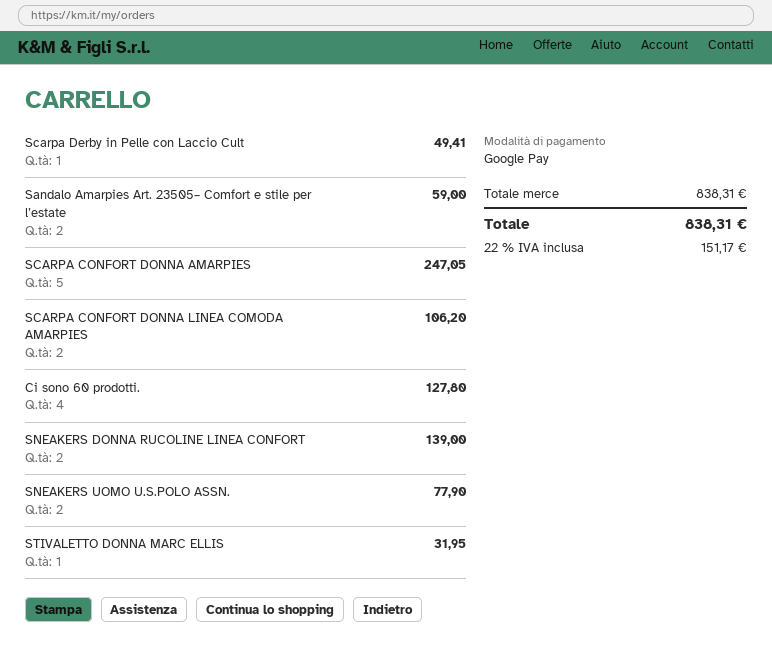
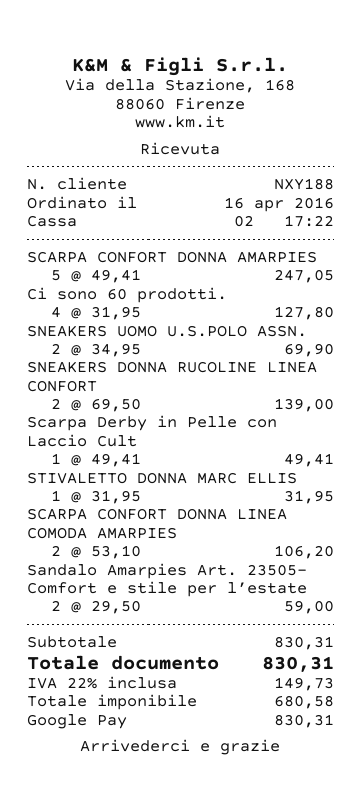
SNEAKERS UOMO U.S.POLO ASSN.: 2 for 77.90 -> 2 for 69.90
subtotal: 838.31 -> 830.31
tax: 22% = 151.17 -> 22% = 149.73
total: 838.31 -> 830.31

